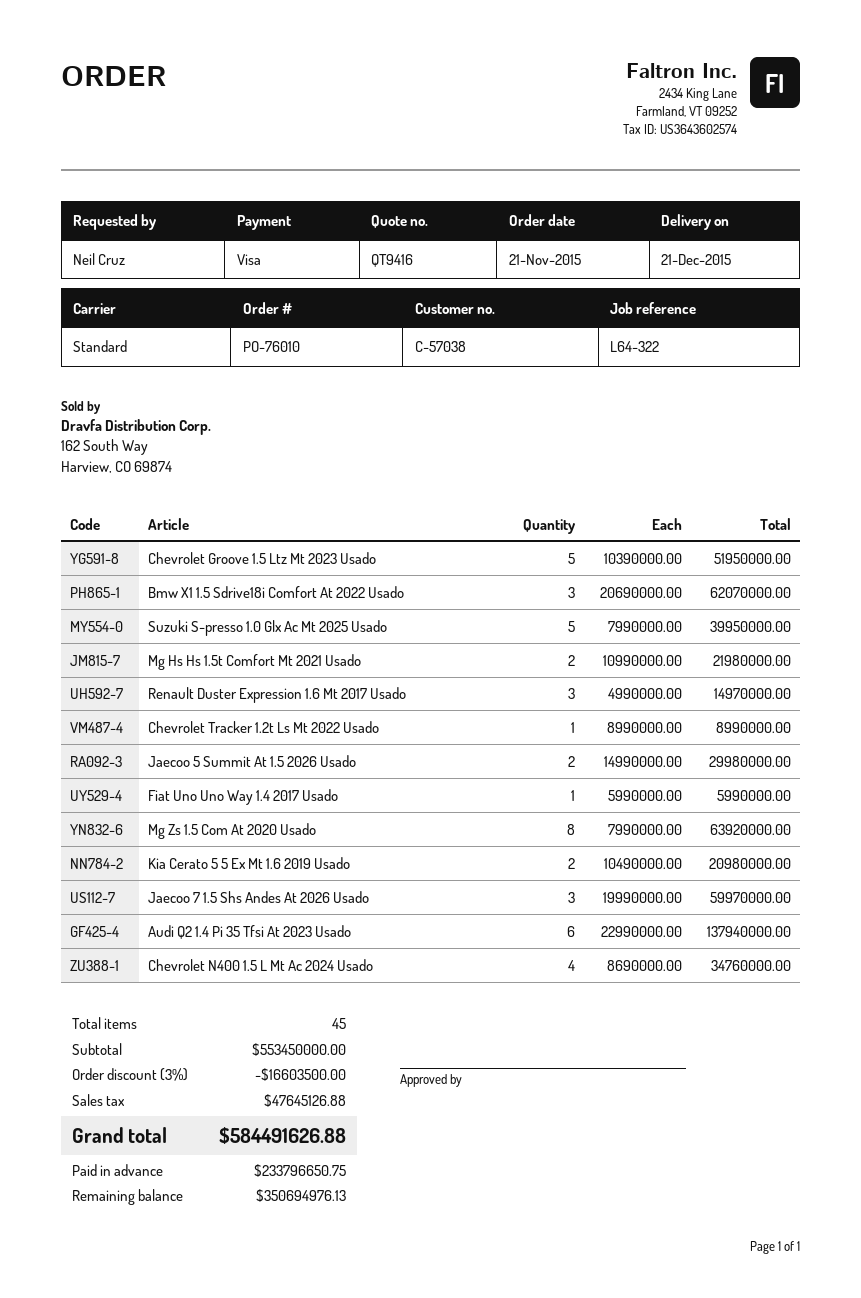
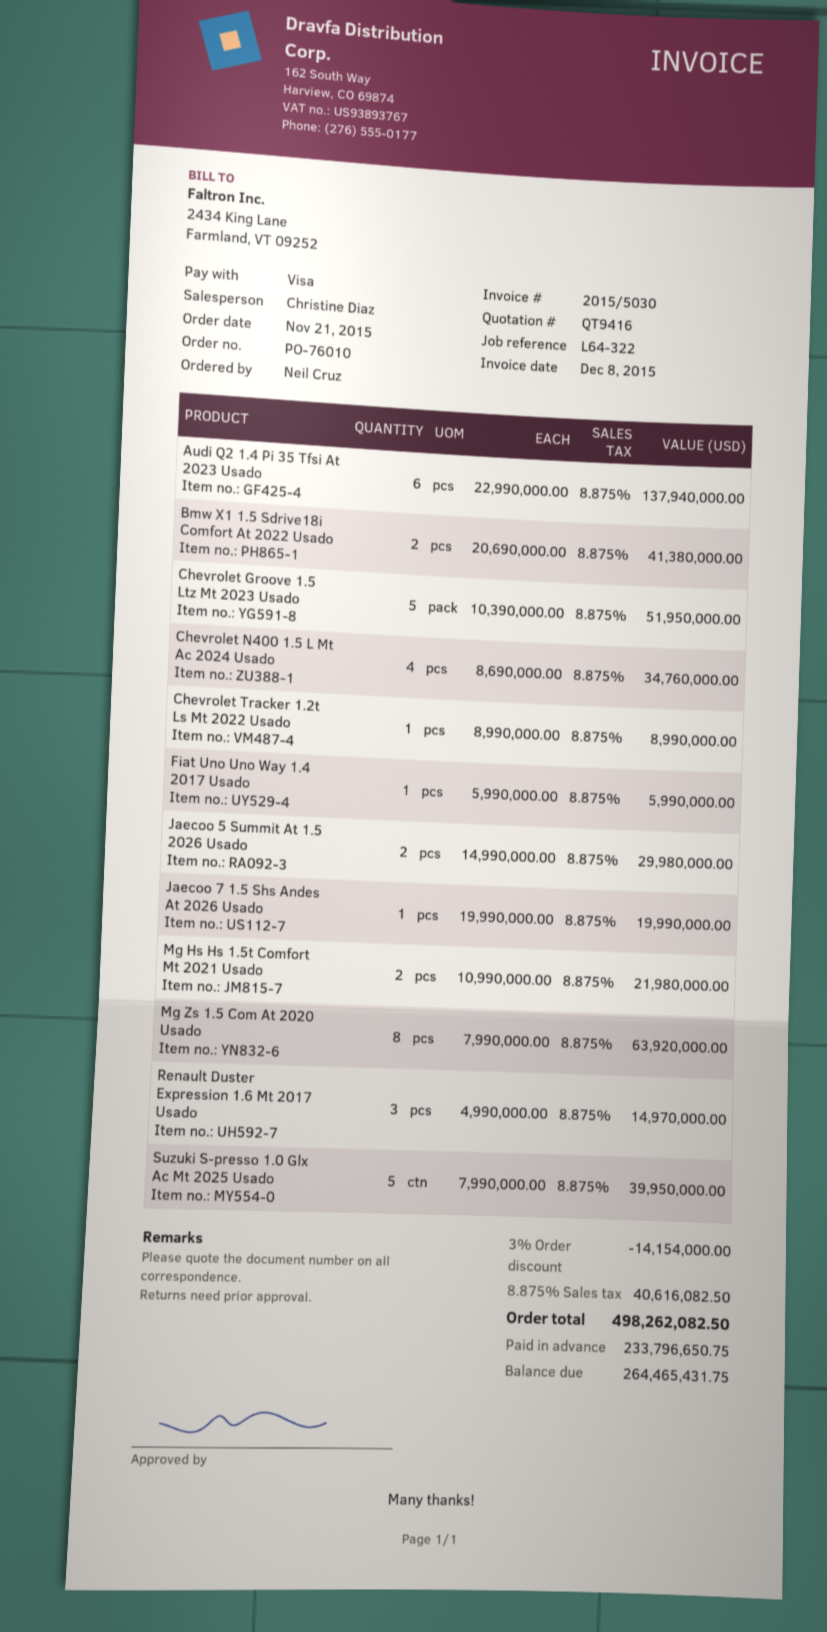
Bmw X1 1.5 Sdrive18i Comfort At 2022 Usado: 3 x 20690000.00 = 62070000.00 -> 2 x 20690000.00 = 41380000.00
Kia Cerato 5 5 Ex Mt 1.6 2019 Usado: 2 x 10490000.00 = 20980000.00 -> none
Jaecoo 7 1.5 Shs Andes At 2026 Usado: 3 x 19990000.00 = 59970000.00 -> 1 x 19990000.00 = 19990000.00
discount: 3% = 16603500.00 -> 3% = 14154000.00
tax: 47645126.88 -> 40616082.50
total: 584491626.88 -> 498262082.50
balance: 350694976.13 -> 264465431.75

